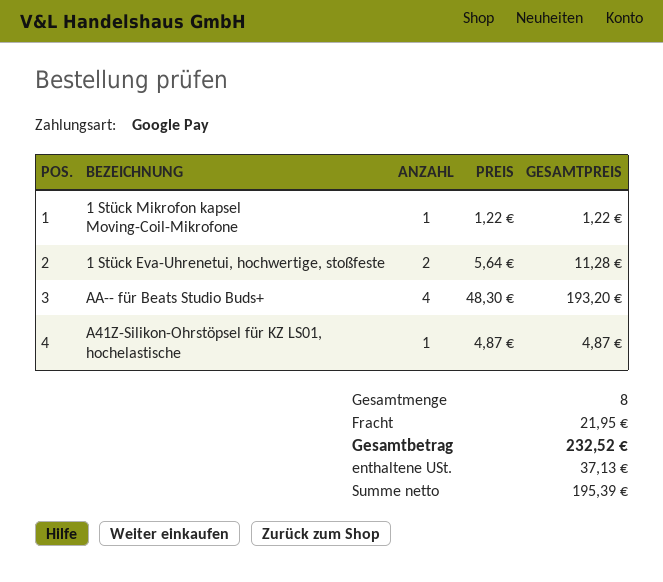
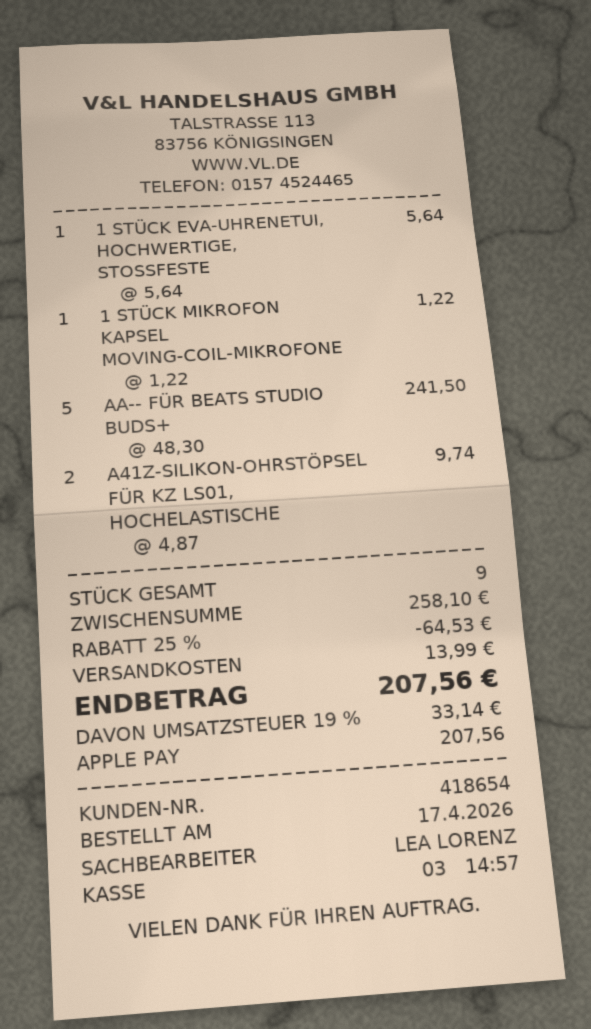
payment method: Google Pay -> Apple Pay
1 Stück Eva-Uhrenetui, hochwertige, stoßfeste: 2 x 5.64 = 11.28 -> 1 x 5.64 = 5.64
AA-- für Beats Studio Buds+: 4 x 48.30 = 193.20 -> 5 x 48.30 = 241.50
A41Z-Silikon-Ohrstöpsel für KZ LS01, hochelastische: 1 x 4.87 = 4.87 -> 2 x 4.87 = 9.74
total quantity: 8 -> 9
discount: none -> 25% = 64.53
shipping: 21.95 -> 13.99
tax: 37.13 -> 33.14
total: 232.52 -> 207.56

